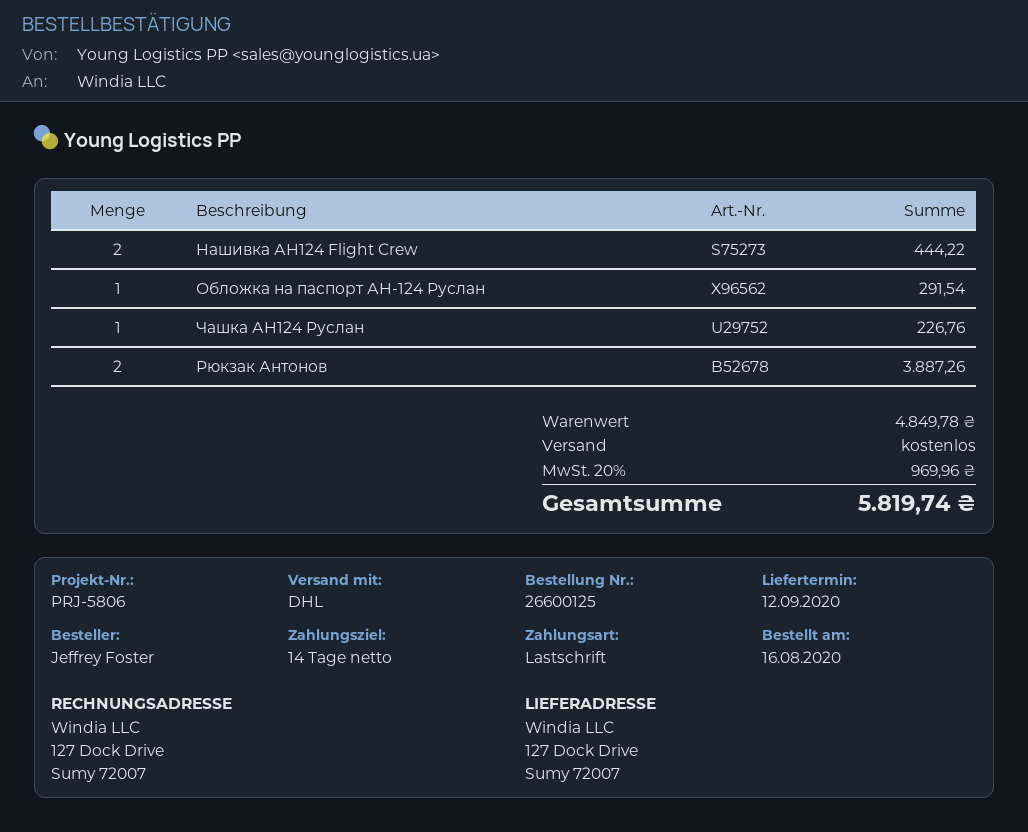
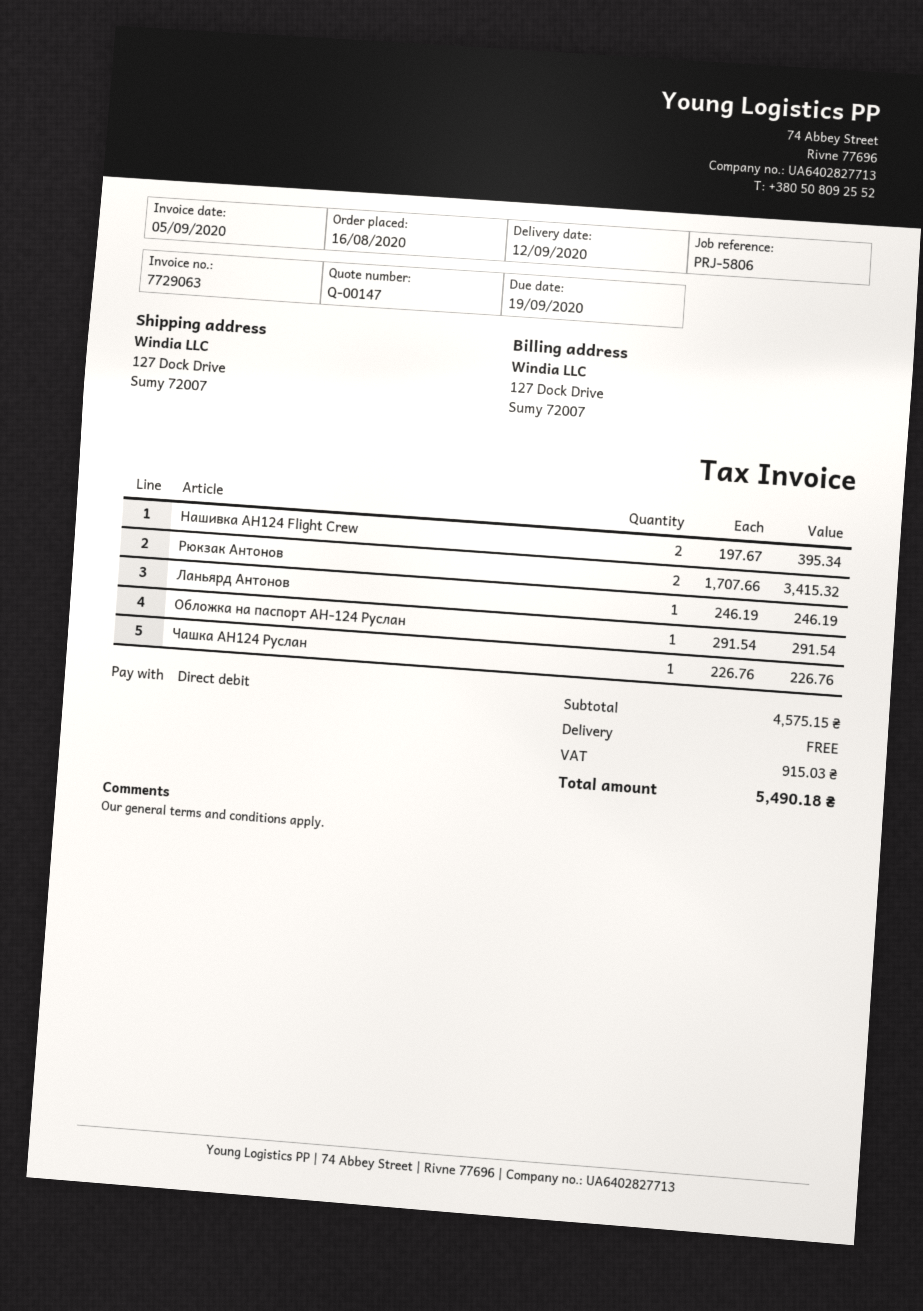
Нашивка АН124 Flight Crew: 2 for 444.22 -> 2 for 395.34
Рюкзак Антонов: 2 for 3887.26 -> 2 for 3415.32
Ланьярд Антонов: none -> 1 for 246.19
subtotal: 4849.78 -> 4575.15
tax: 969.96 -> 915.03
total: 5819.74 -> 5490.18

